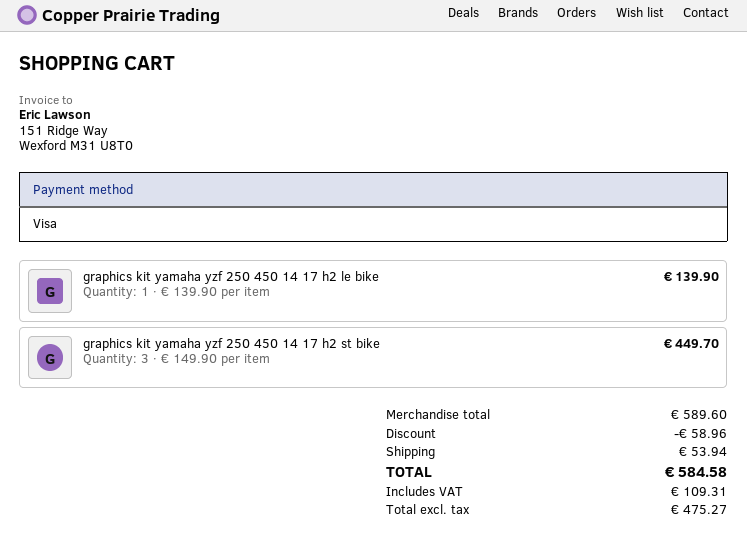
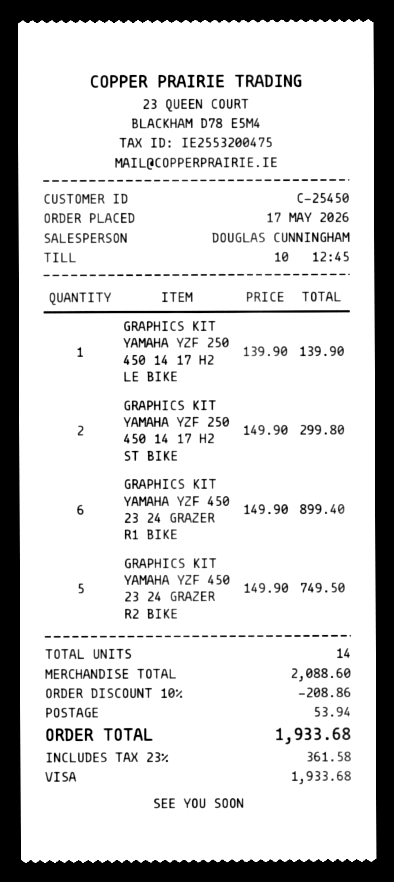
graphics kit yamaha yzf 250 450 14 17 h2 st bike: 3 x 149.90 = 449.70 -> 2 x 149.90 = 299.80
GRAPHICS KIT YAMAHA YZF 450 23 24 GRAZER R1 BIKE: none -> 6 x 149.90 = 899.40
GRAPHICS KIT YAMAHA YZF 450 23 24 GRAZER R2 BIKE: none -> 5 x 149.90 = 749.50
subtotal: 589.60 -> 2088.60
discount: 58.96 -> 208.86
tax: 109.31 -> 361.58
total: 584.58 -> 1933.68

